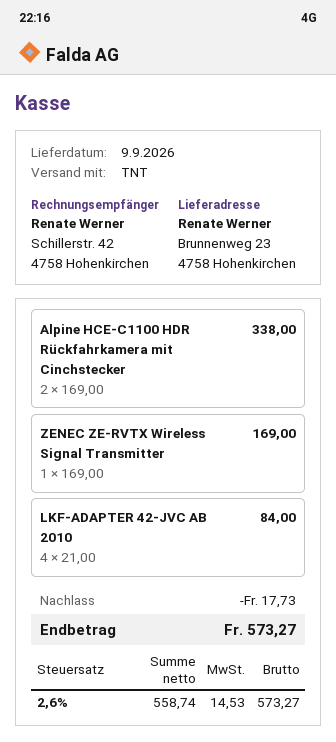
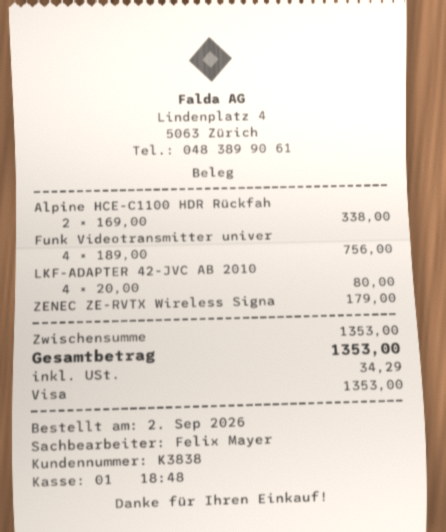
ZENEC ZE-RVTX Wireless Signal Transmitter: 1 x 169.00 = 169.00 -> 1 x 179.00 = 179.00
LKF-ADAPTER 42-JVC AB 2010: 4 x 21.00 = 84.00 -> 4 x 20.00 = 80.00
Funk Videotransmitter univer: none -> 4 x 189.00 = 756.00
discount: 17.73 -> none
tax: 14.53 -> 34.29
total: 573.27 -> 1353.00

